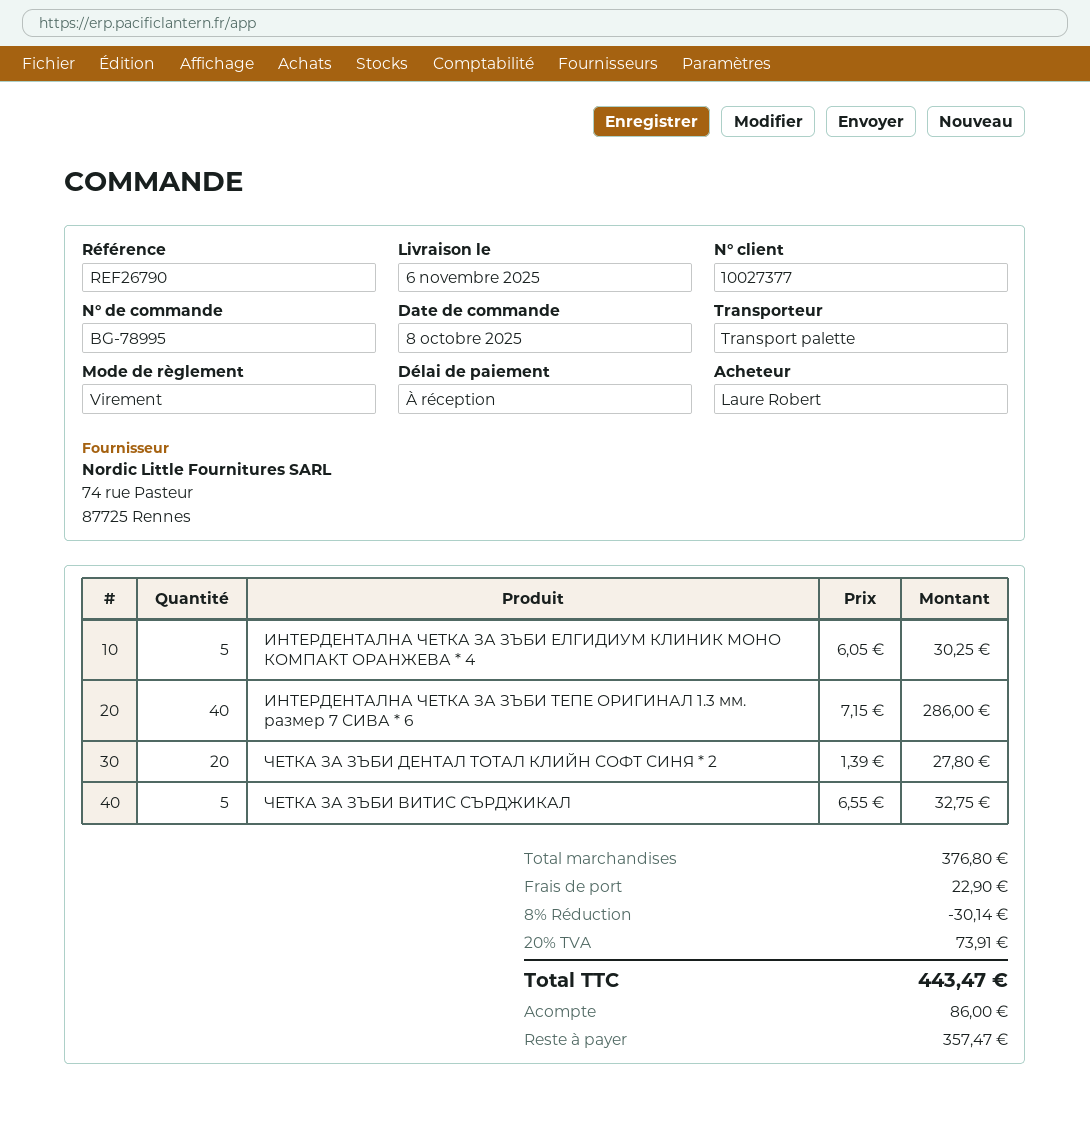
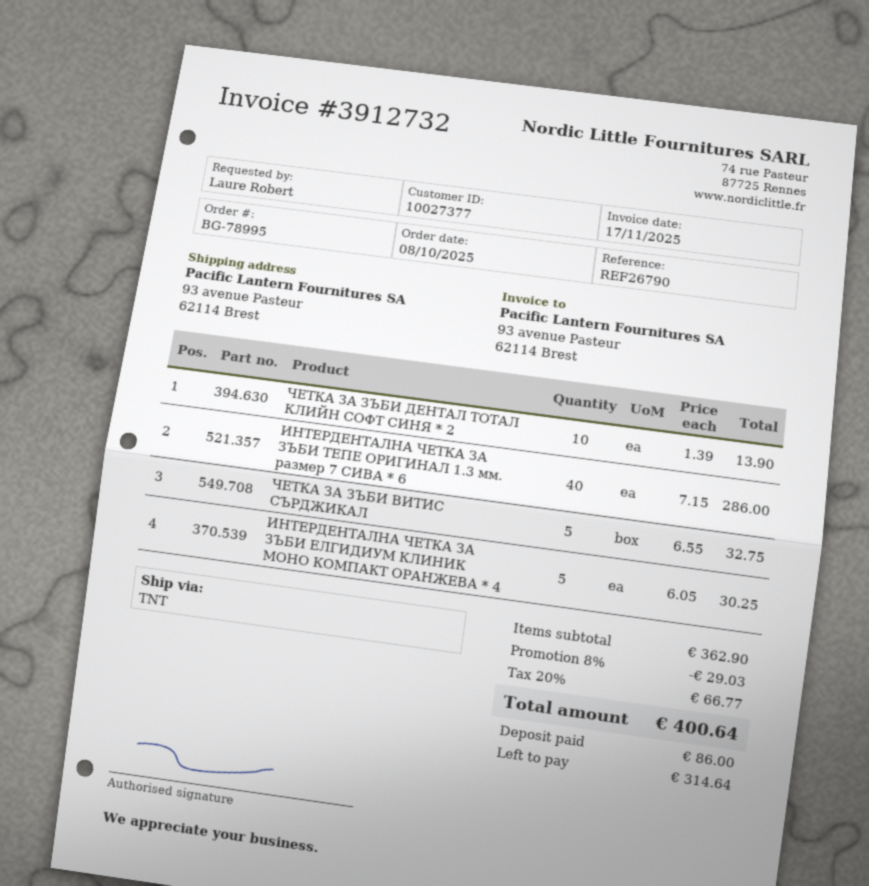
shipping method: pallet freight -> TNT
ЧЕТКА ЗА ЗЪБИ ДЕНТАЛ ТОТАЛ КЛИЙН СОФТ СИНЯ * 2: 20 x 1.39 = 27.80 -> 10 x 1.39 = 13.90
subtotal: 376.80 -> 362.90
discount: 8% = 30.14 -> 8% = 29.03
shipping: 22.90 -> none
tax: 20% = 73.91 -> 20% = 66.77
total: 443.47 -> 400.64
balance: 357.47 -> 314.64

